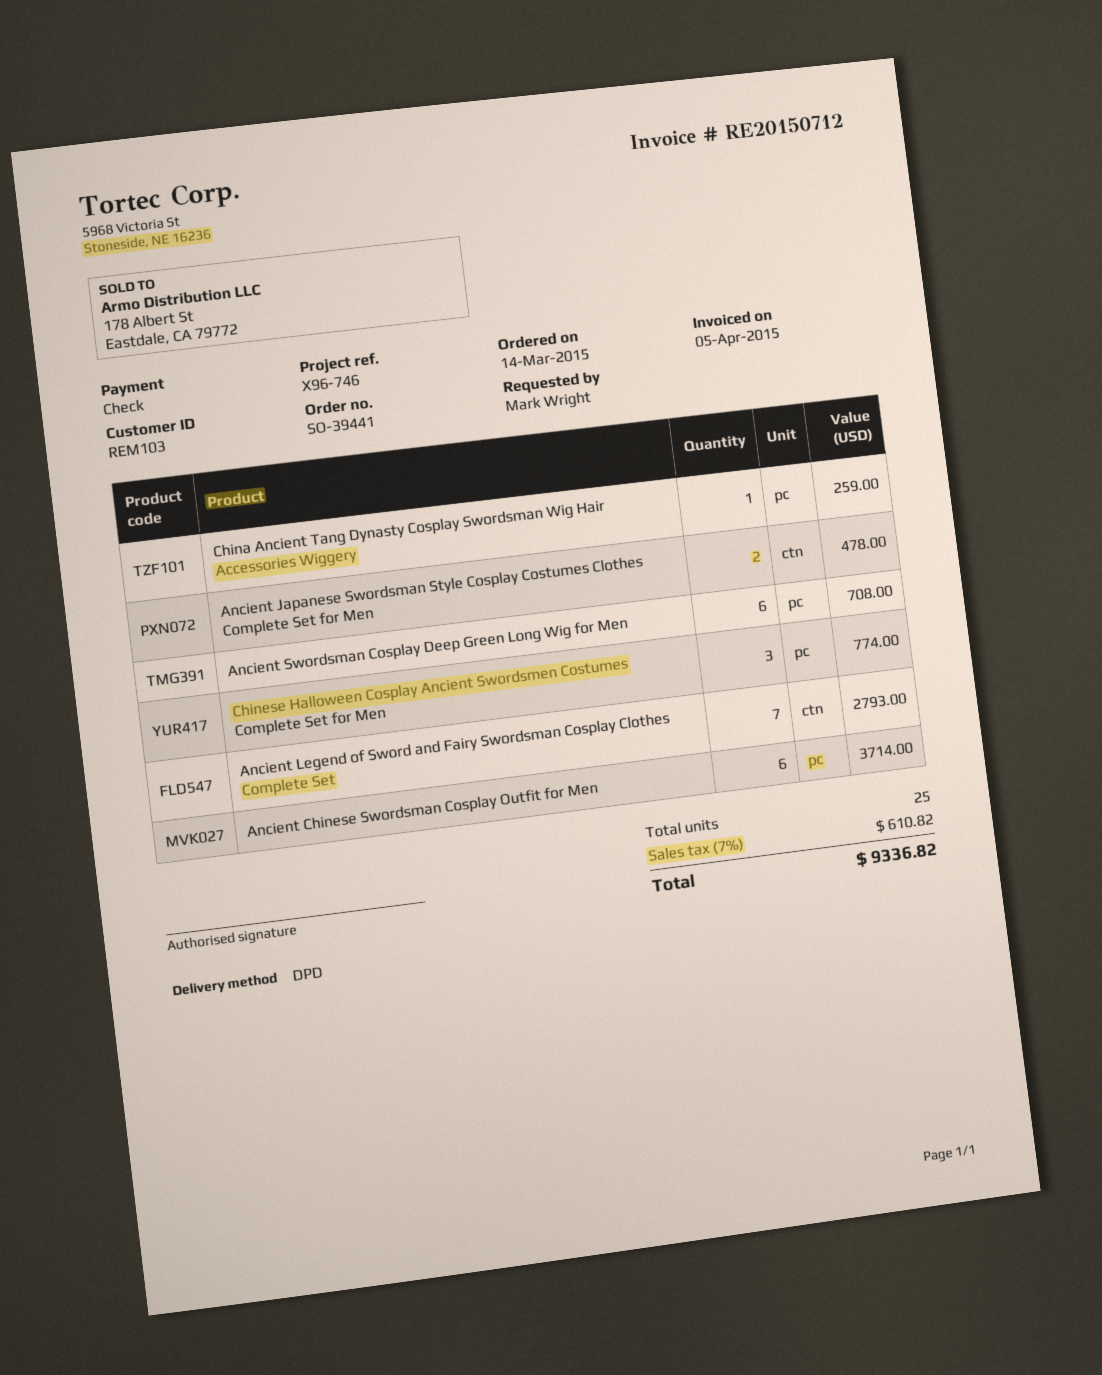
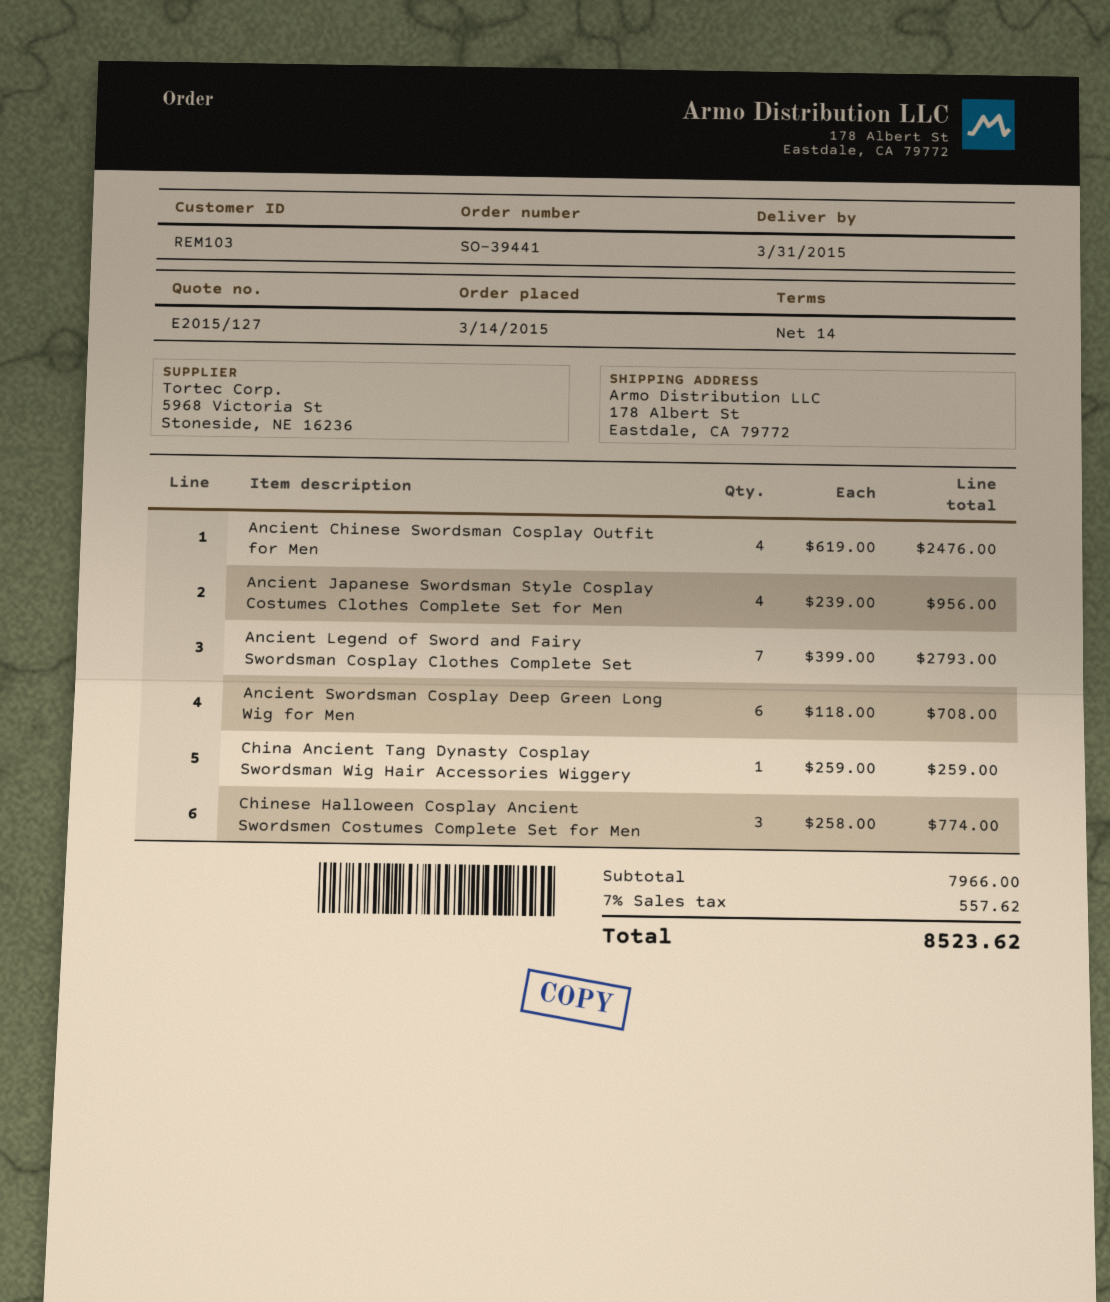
Ancient Japanese Swordsman Style Cosplay Costumes Clothes Complete Set for Men: 2 for 478.00 -> 4 for 956.00
Ancient Chinese Swordsman Cosplay Outfit for Men: 6 for 3714.00 -> 4 for 2476.00
tax: 7% = 610.82 -> 7% = 557.62
total: 9336.82 -> 8523.62

